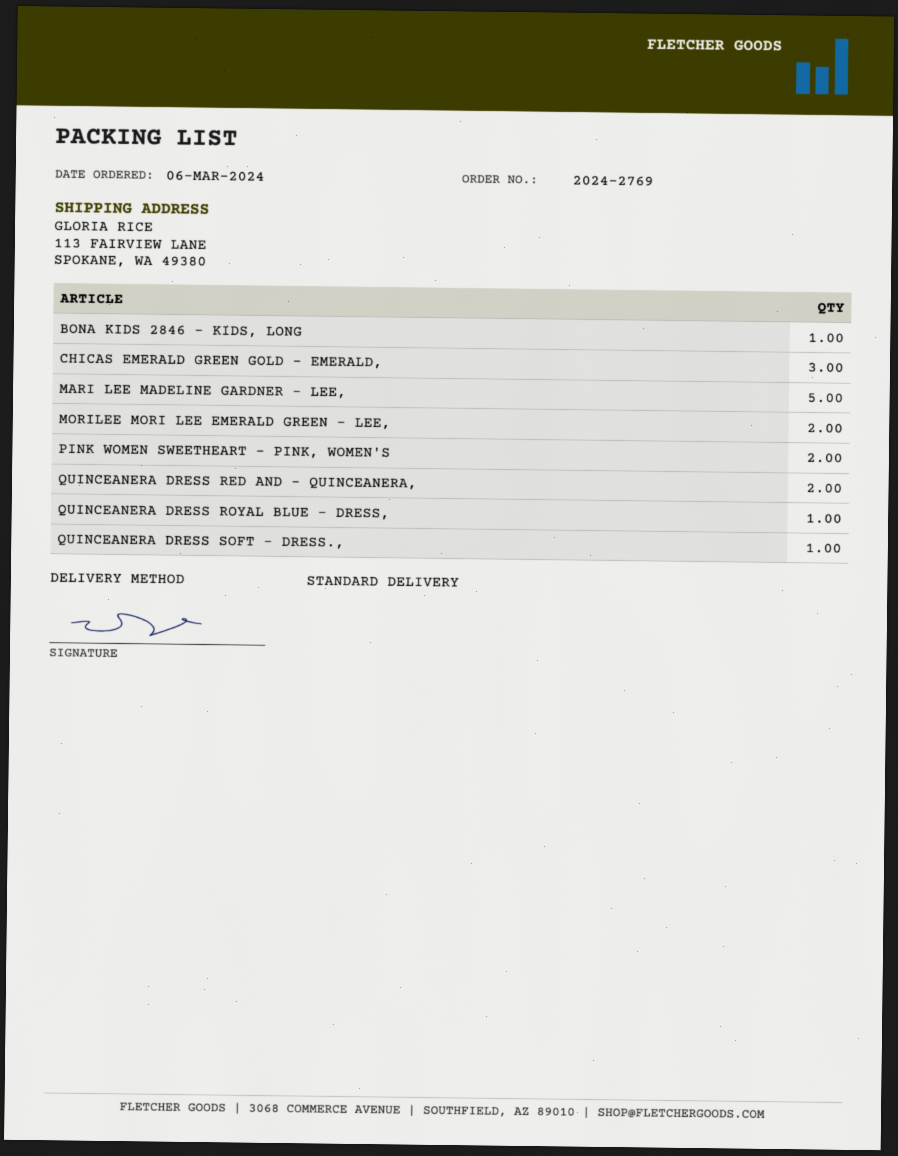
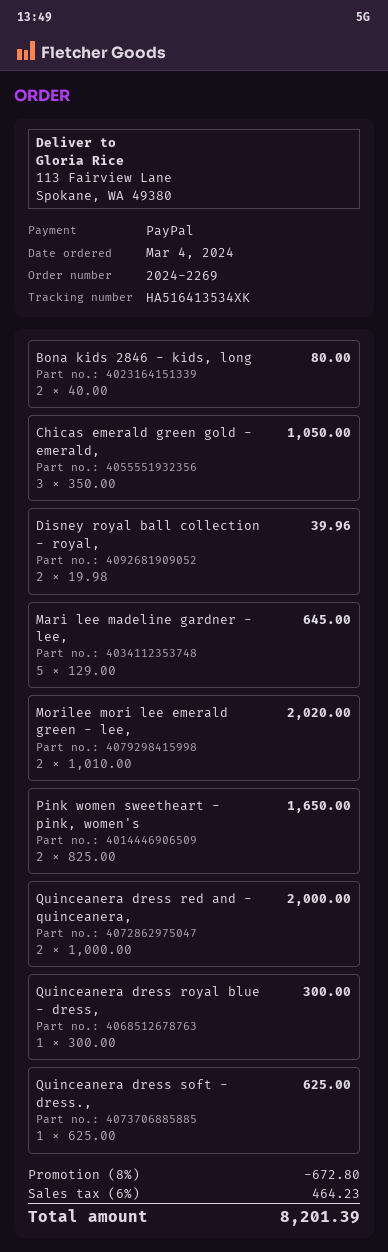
order number: 2024-2769 -> 2024-2269
order date: 2024-03-06 -> 2024-03-04
BONA KIDS 2846 - KIDS, LONG: 1 -> 2
Disney royal ball collection - royal,: none -> 2

